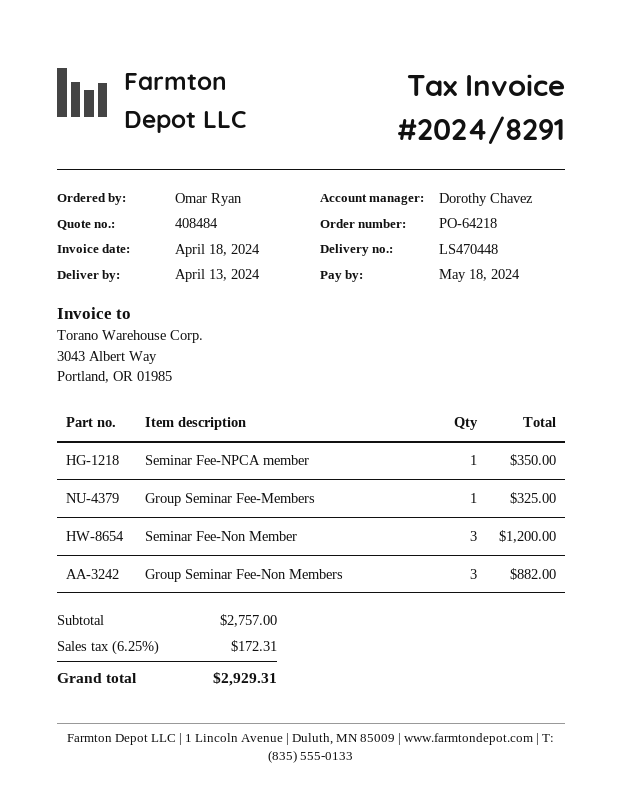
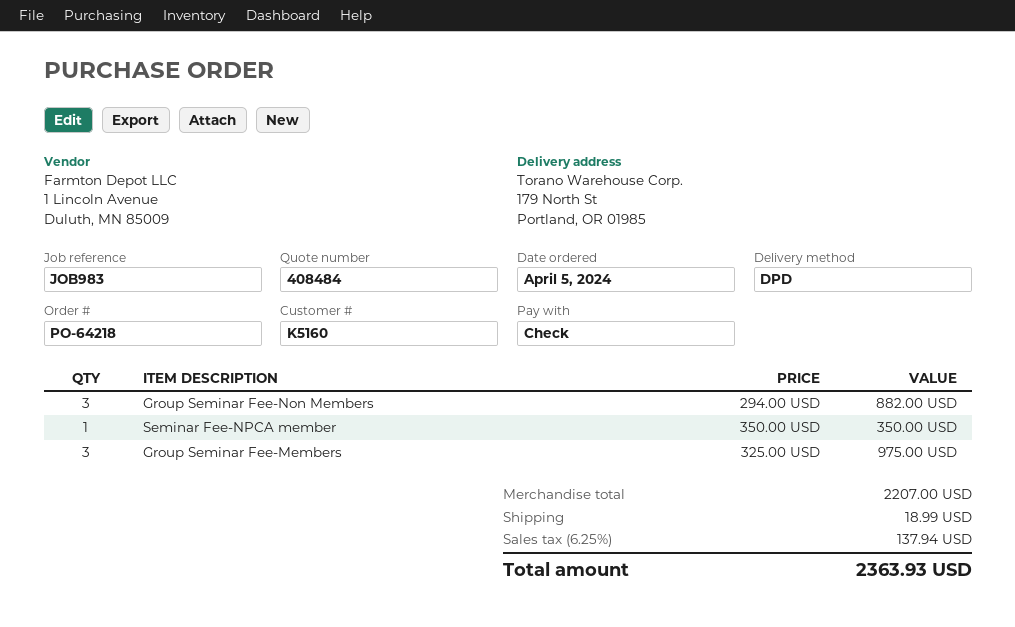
Group Seminar Fee-Members: 1 for 325.00 -> 3 for 975.00
Seminar Fee-Non Member: 3 for 1200.00 -> none
subtotal: 2757.00 -> 2207.00
shipping: none -> 18.99
tax: 6.25% = 172.31 -> 6.25% = 137.94
total: 2929.31 -> 2363.93

